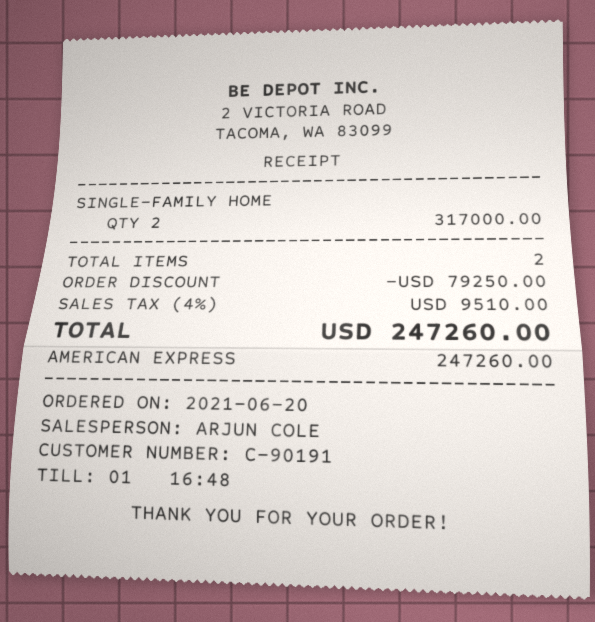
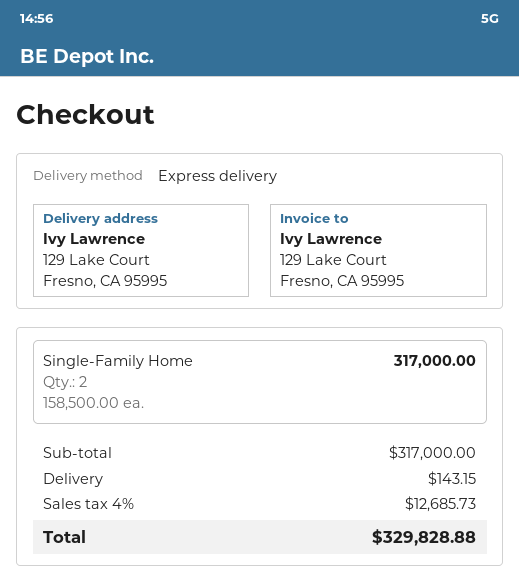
discount: 79250.00 -> none
shipping: none -> 143.15
tax: 4% = 9510.00 -> 4% = 12685.73
total: 247260.00 -> 329828.88

